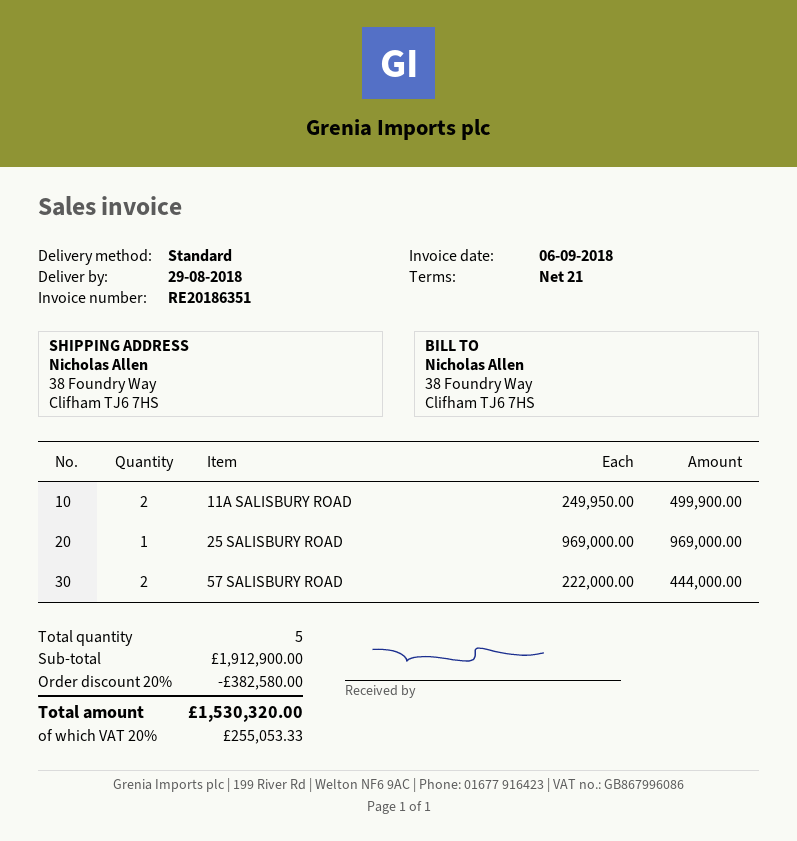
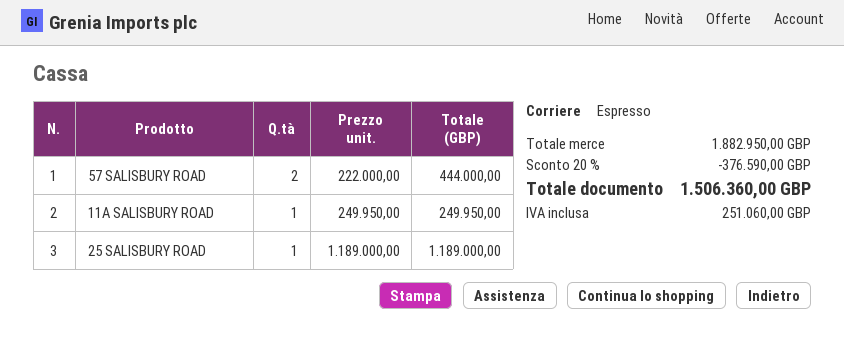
shipping method: standard -> express
11A SALISBURY ROAD: 2 x 249950.00 = 499900.00 -> 1 x 249950.00 = 249950.00
25 SALISBURY ROAD: 1 x 969000.00 = 969000.00 -> 1 x 1189000.00 = 1189000.00
subtotal: 1912900.00 -> 1882950.00
discount: 20% = 382580.00 -> 20% = 376590.00
tax: 255053.33 -> 251060.00
total: 1530320.00 -> 1506360.00

